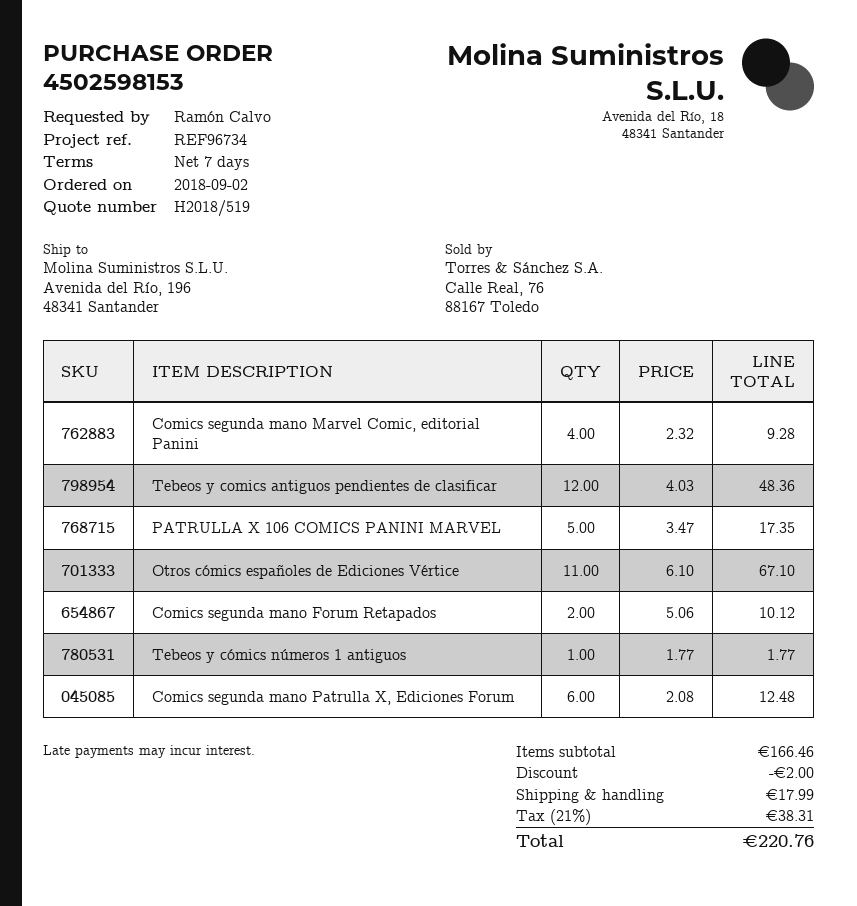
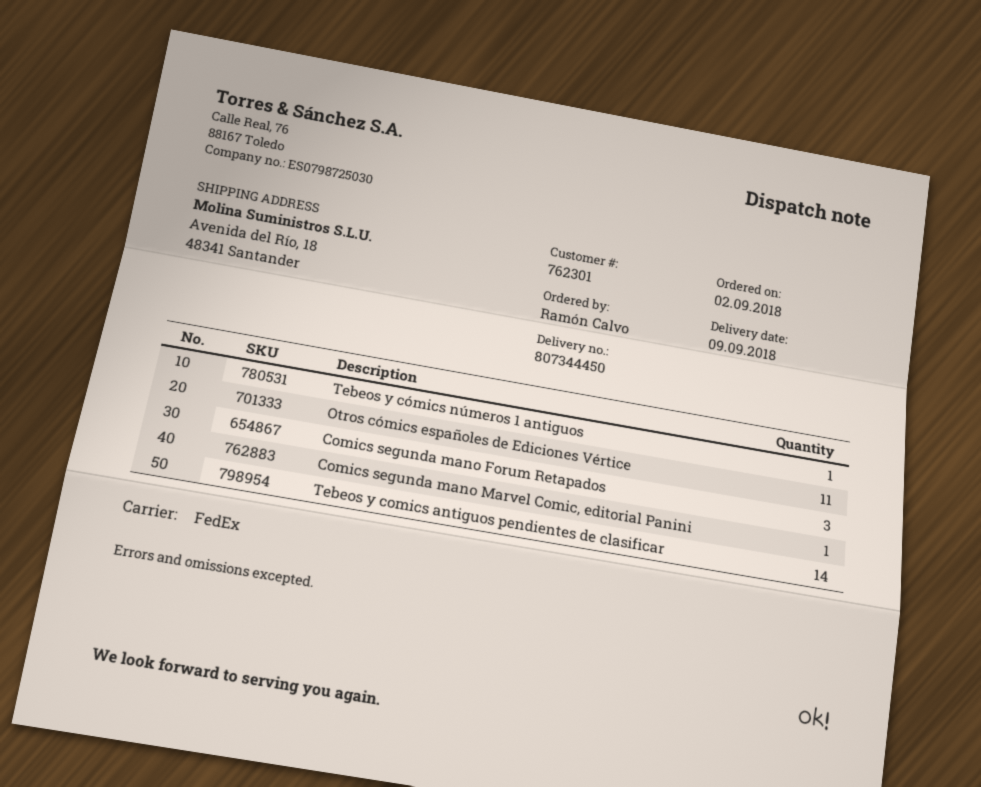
ship to: Avenida del Río, 196, 48341 Santander -> Avenida del Río, 18, 48341 Santander
Comics segunda mano Marvel Comic, editorial Panini: 4 -> 1
Tebeos y comics antiguos pendientes de clasificar: 12 -> 14
PATRULLA X 106 COMICS PANINI MARVEL: 5 -> none
Comics segunda mano Forum Retapados: 2 -> 3
Comics segunda mano Patrulla X, Ediciones Forum: 6 -> none

